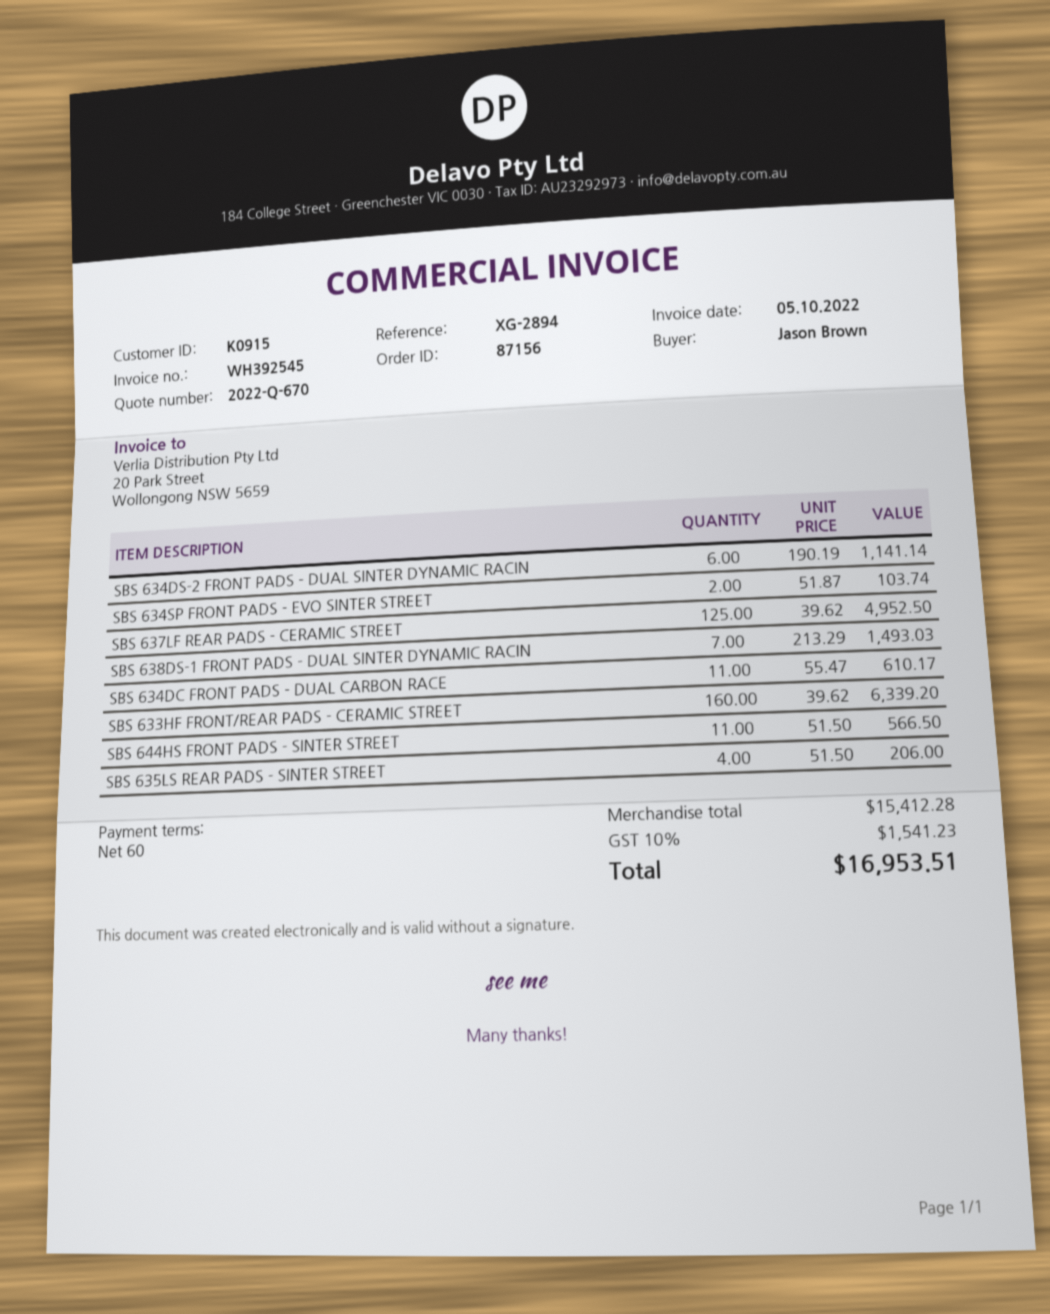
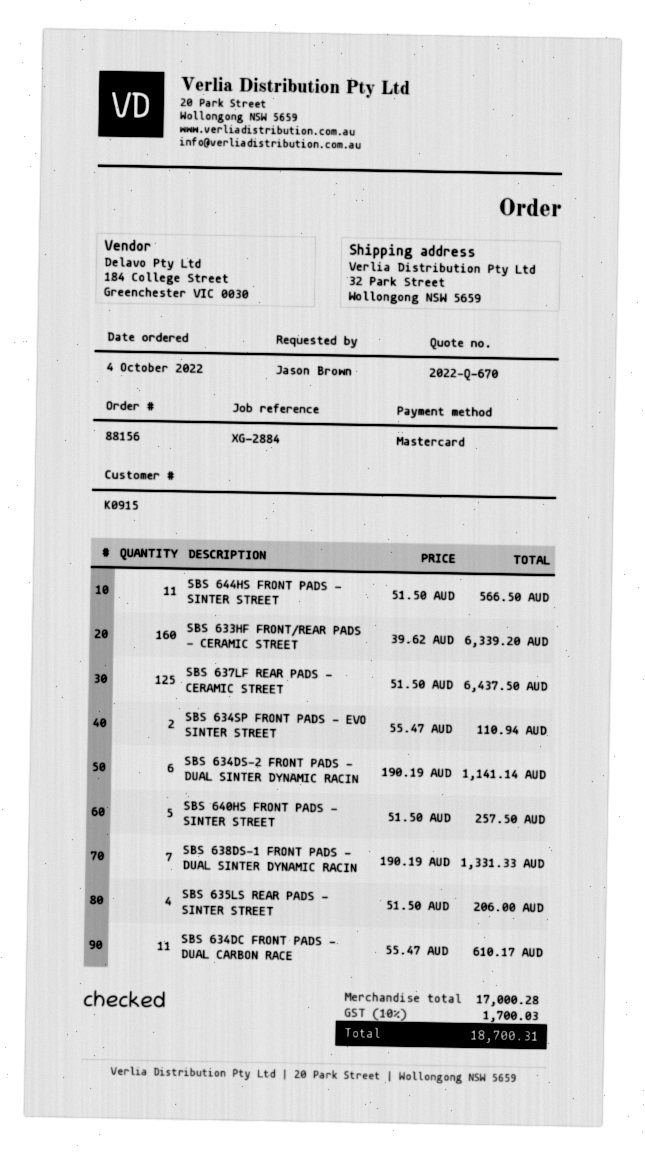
order number: 87156 -> 88156
reference: XG-2894 -> XG-2884
SBS 634SP FRONT PADS - EVO SINTER STREET: 2 x 51.87 = 103.74 -> 2 x 55.47 = 110.94
SBS 637LF REAR PADS - CERAMIC STREET: 125 x 39.62 = 4952.50 -> 125 x 51.50 = 6437.50
SBS 638DS-1 FRONT PADS - DUAL SINTER DYNAMIC RACIN: 7 x 213.29 = 1493.03 -> 7 x 190.19 = 1331.33
SBS 640HS FRONT PADS - SINTER STREET: none -> 5 x 51.50 = 257.50
subtotal: 15412.28 -> 17000.28
tax: 10% = 1541.23 -> 10% = 1700.03
total: 16953.51 -> 18700.31

